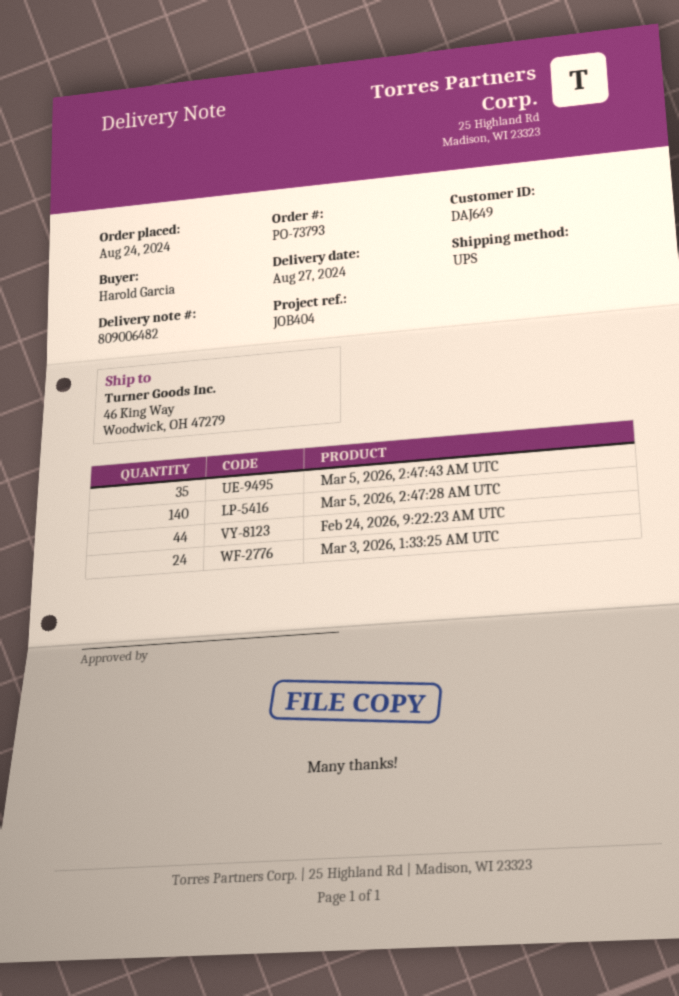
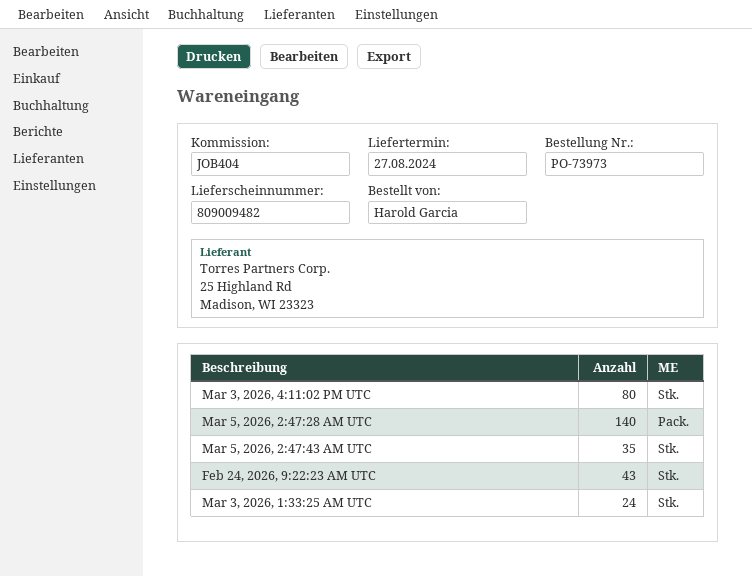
order number: PO-73793 -> PO-73973
delivery note number: 809006482 -> 809009482
Feb 24, 2026, 9:22:23 AM UTC: 44 -> 43
Mar 3, 2026, 4:11:02 PM UTC: none -> 80

